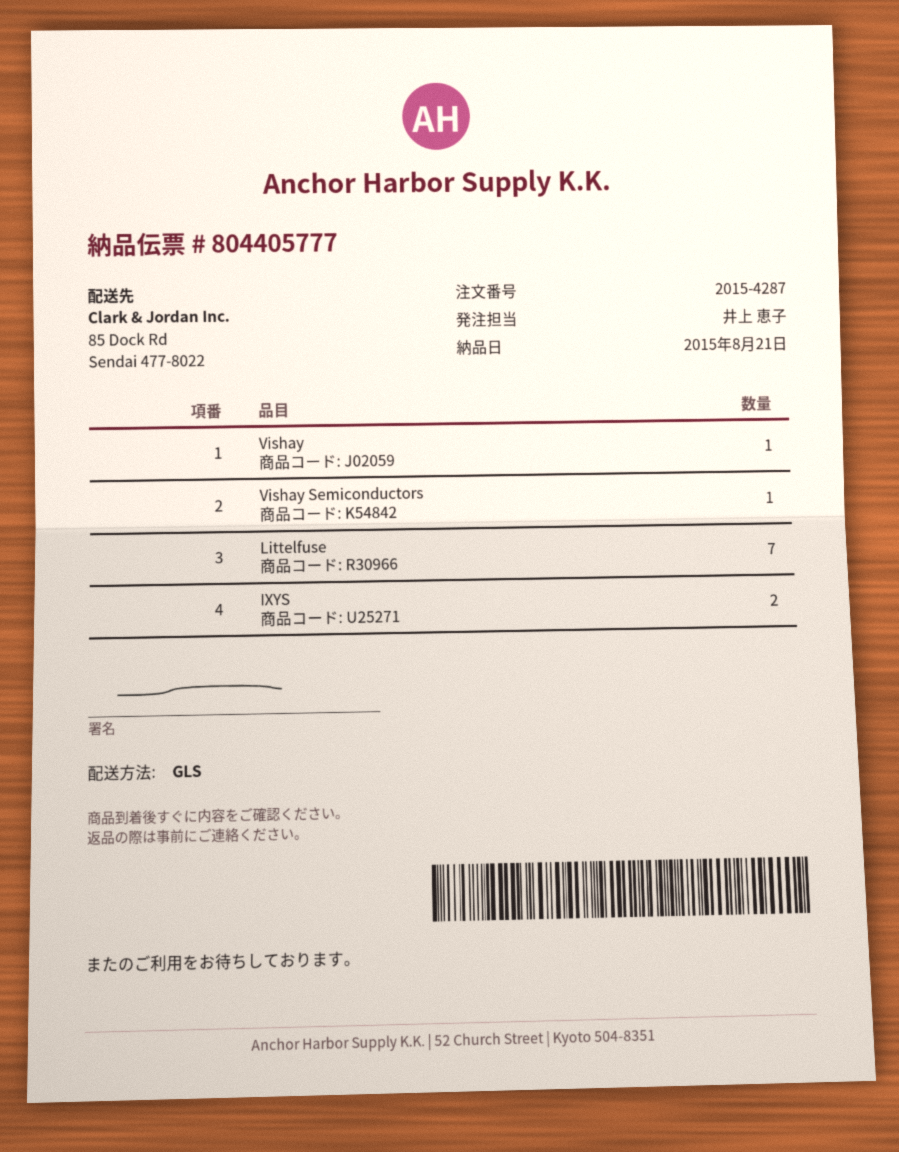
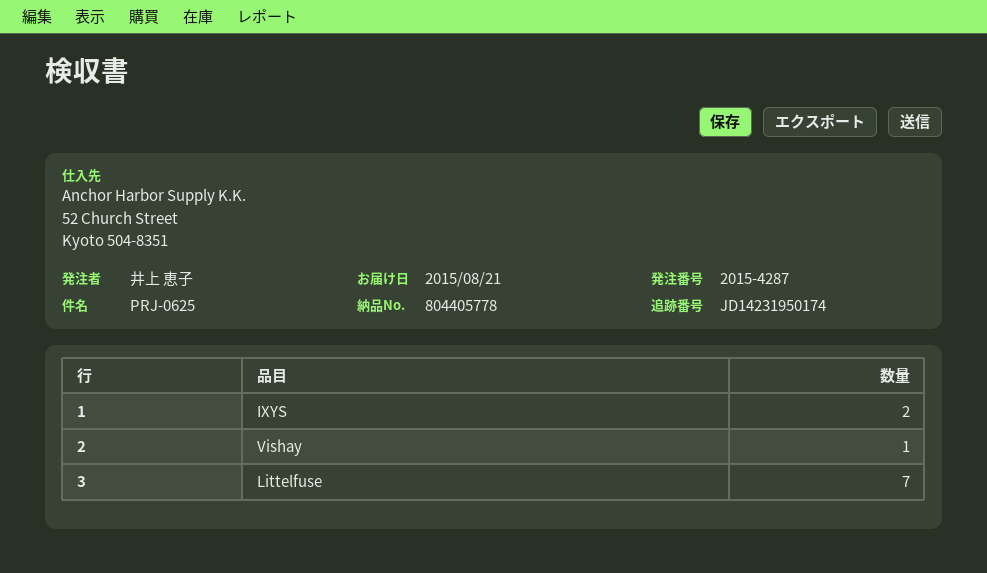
delivery note number: 804405777 -> 804405778
Vishay Semiconductors: 1 -> none

